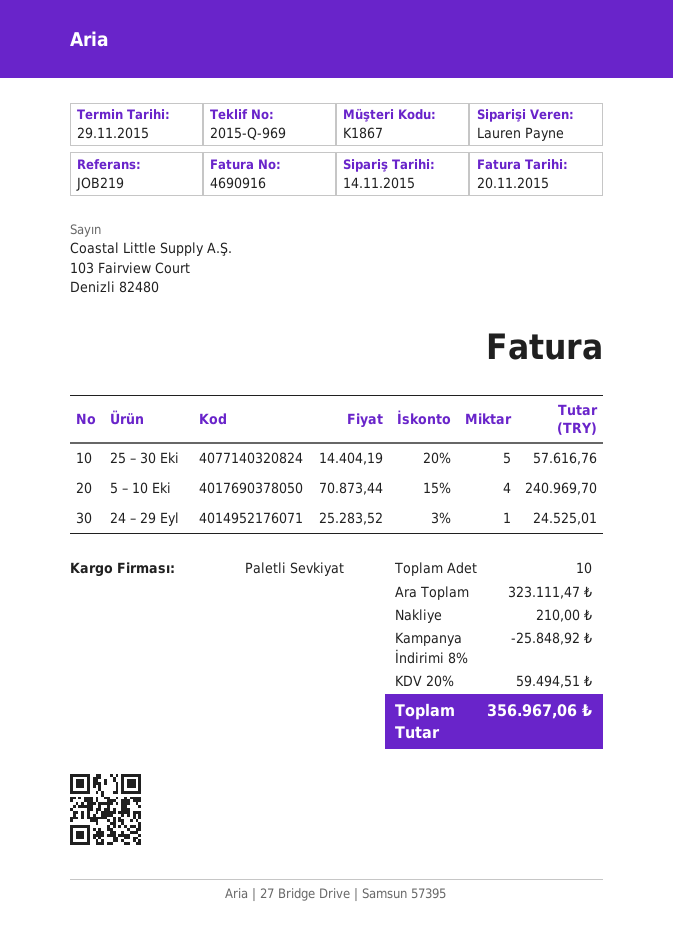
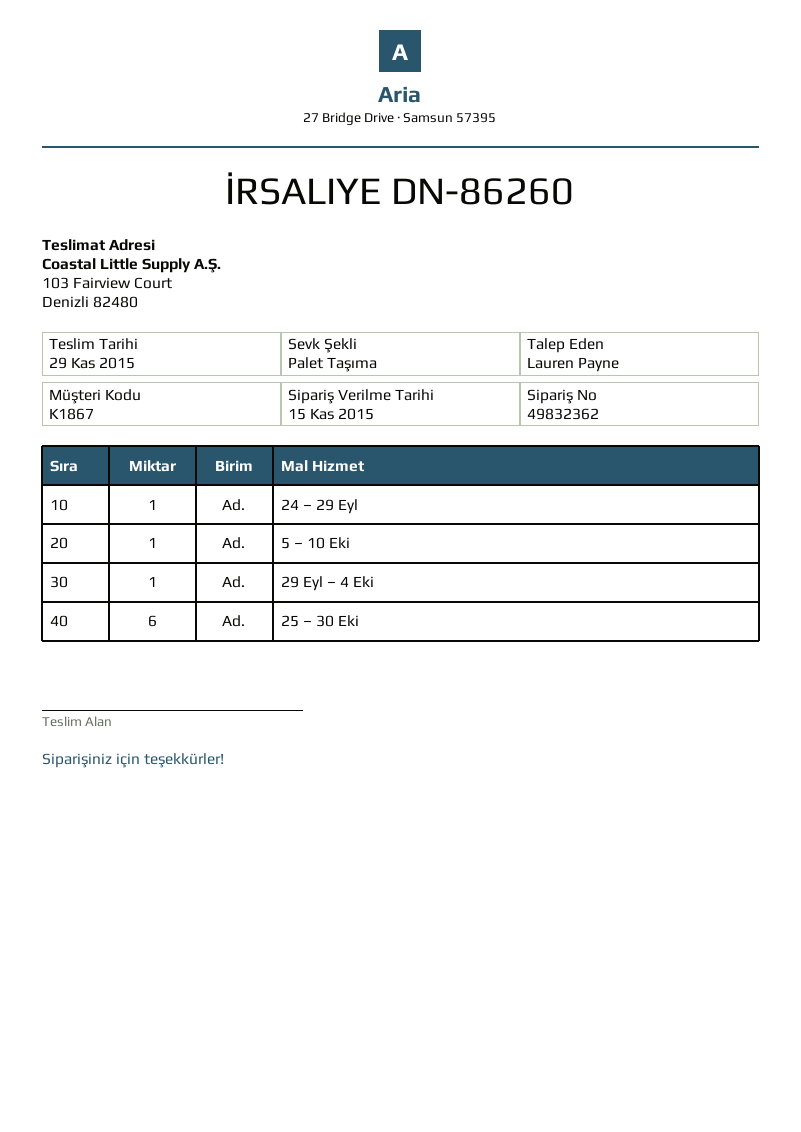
order date: 2015-11-14 -> 2015-11-15
25 – 30 Eki: 5 -> 6
5 – 10 Eki: 4 -> 1
29 Eyl – 4 Eki: none -> 1

